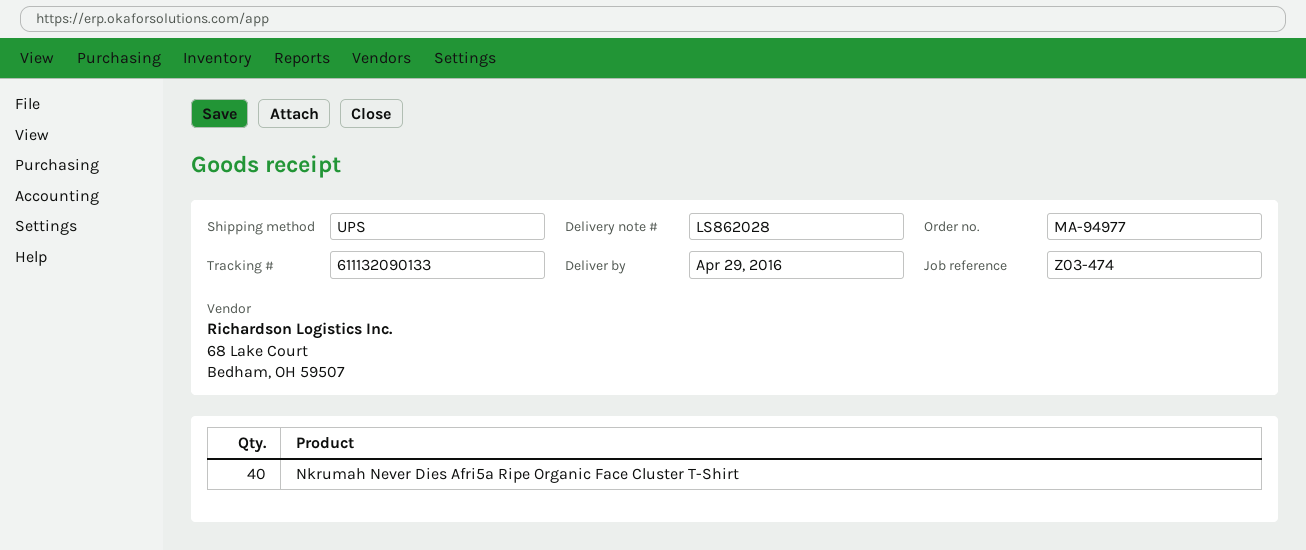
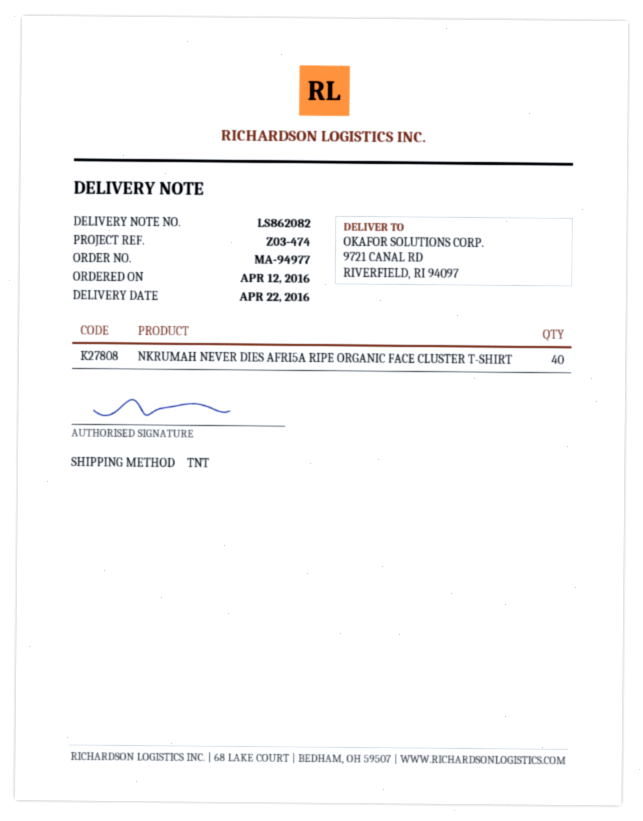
delivery note number: LS862028 -> LS862082
delivery date: 2016-04-29 -> 2016-04-22
shipping method: UPS -> TNT

